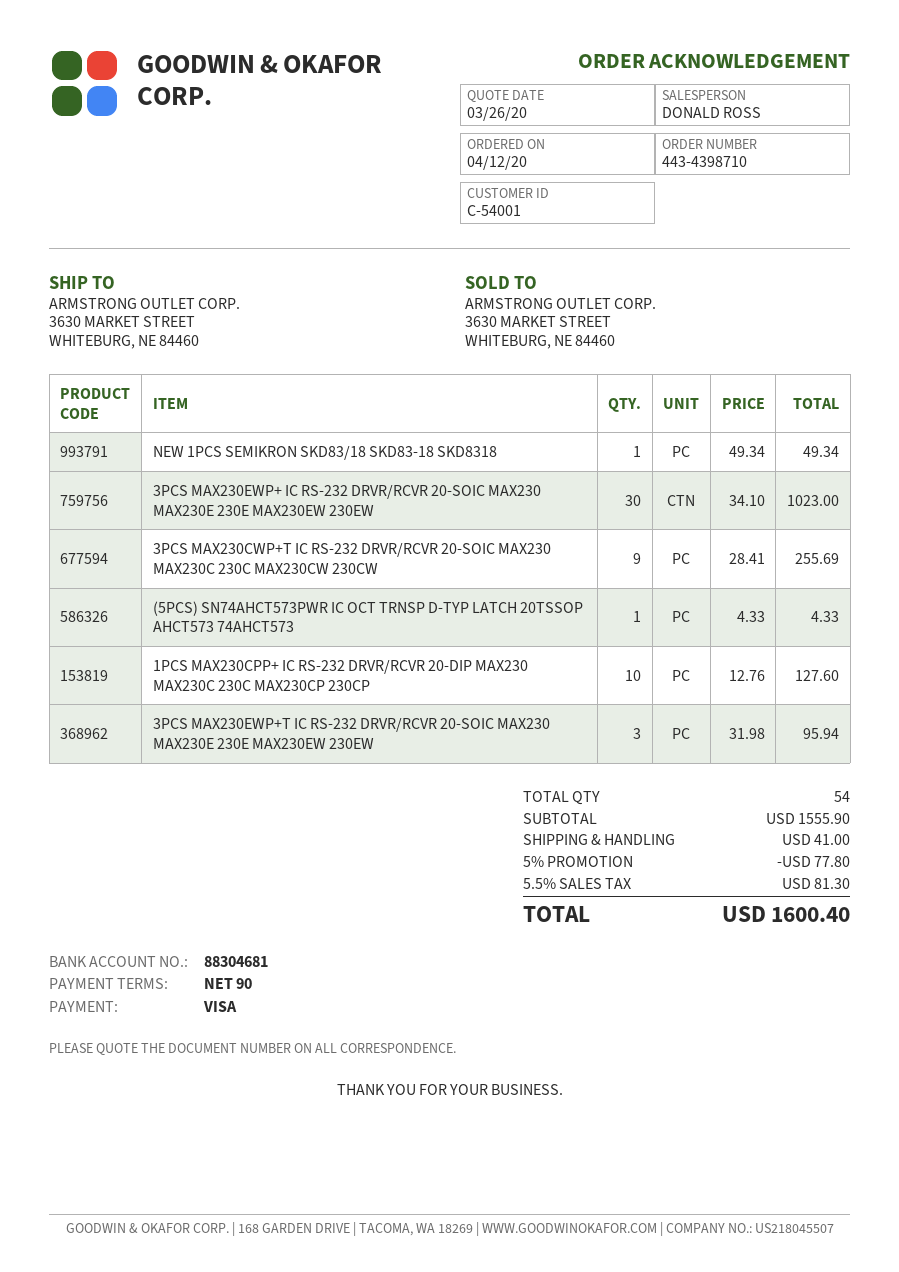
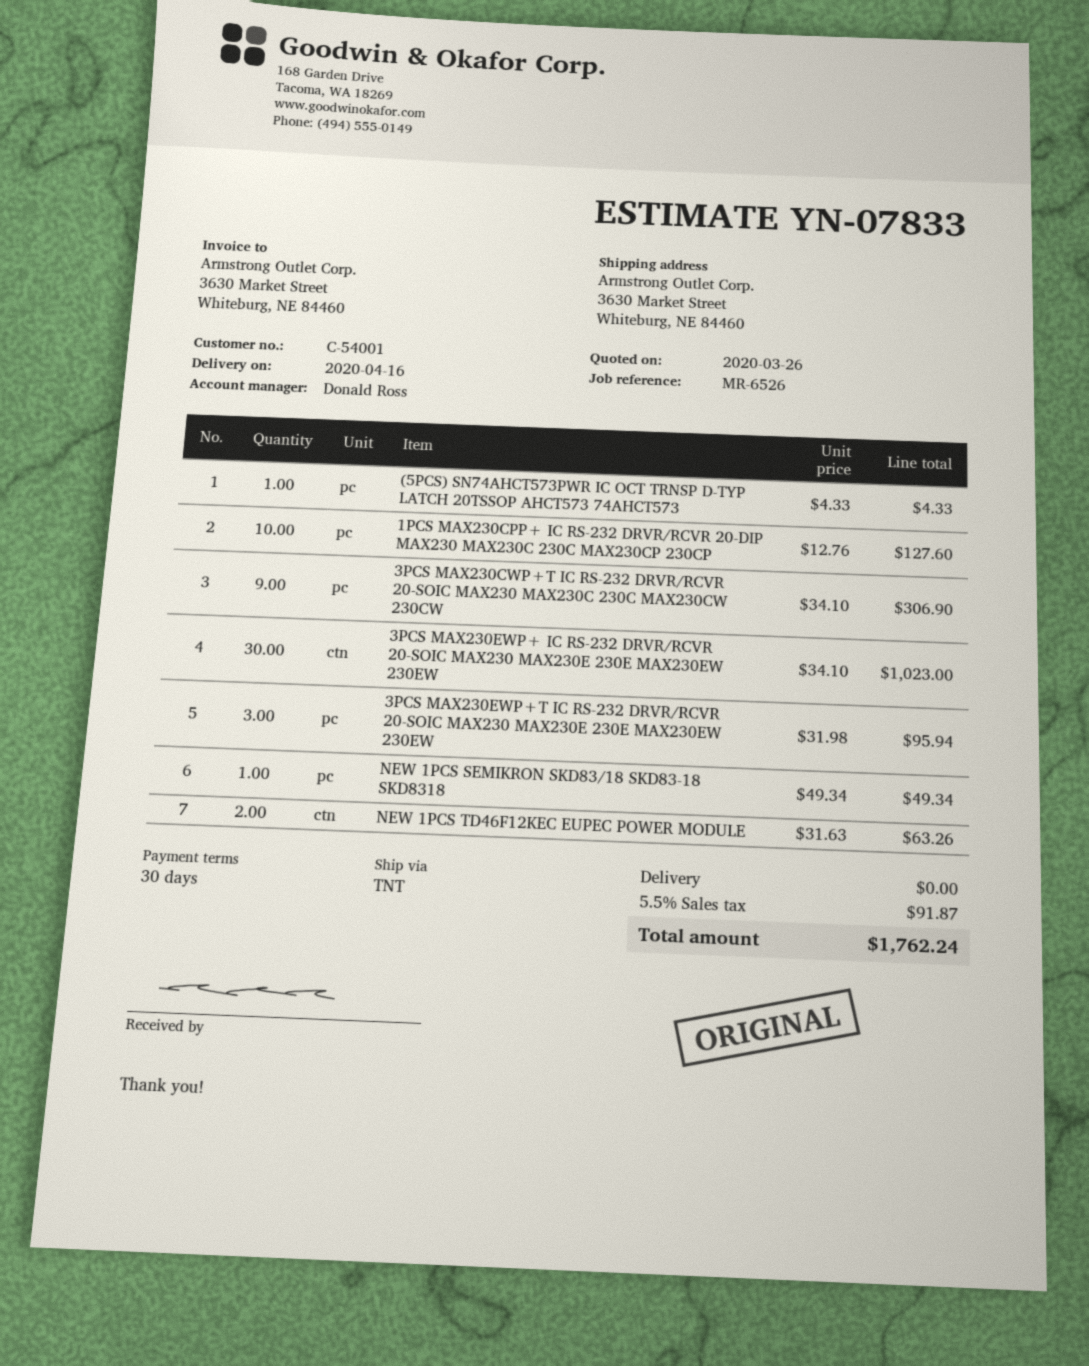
payment terms: 90 days -> 30 days
3PCS MAX230CWP+T IC RS-232 DRVR/RCVR 20-SOIC MAX230 MAX230C 230C MAX230CW 230CW: 9 x 28.41 = 255.69 -> 9 x 34.10 = 306.90
NEW 1PCS TD46F12KEC EUPEC POWER MODULE: none -> 2 x 31.63 = 63.26
discount: 5% = 77.80 -> none
shipping: 41.00 -> 0.00
tax: 5.5% = 81.30 -> 5.5% = 91.87
total: 1600.40 -> 1762.24

